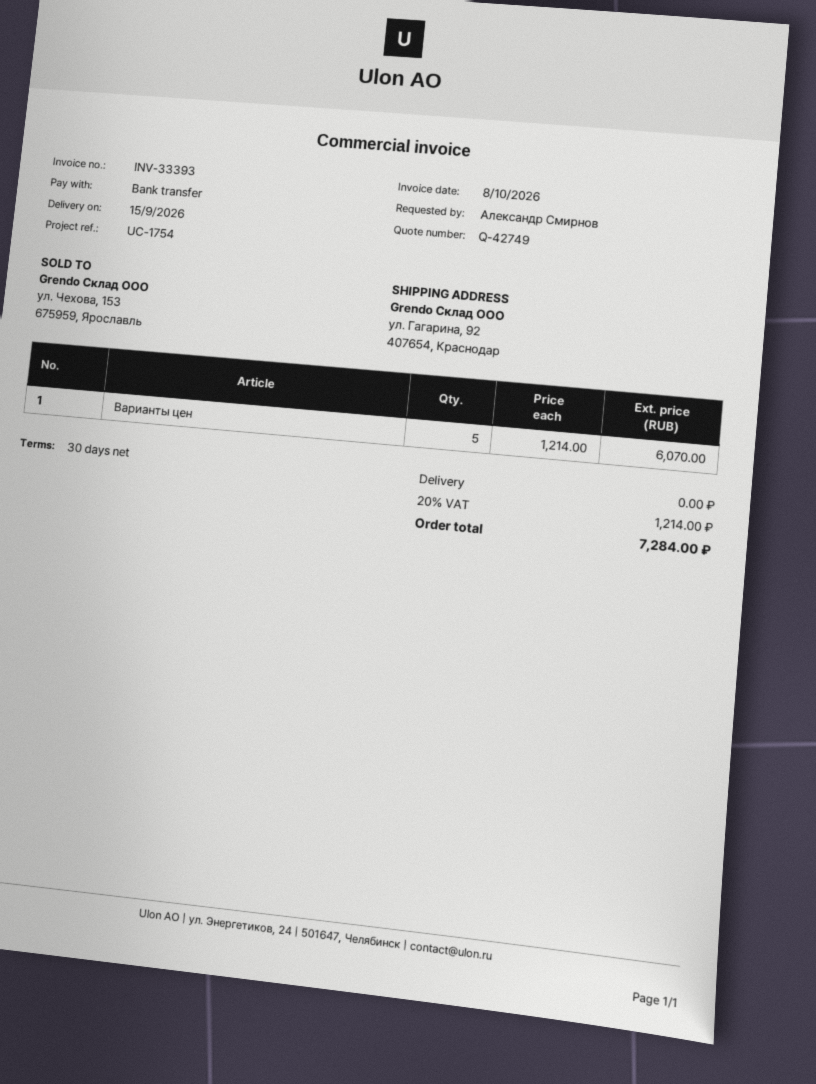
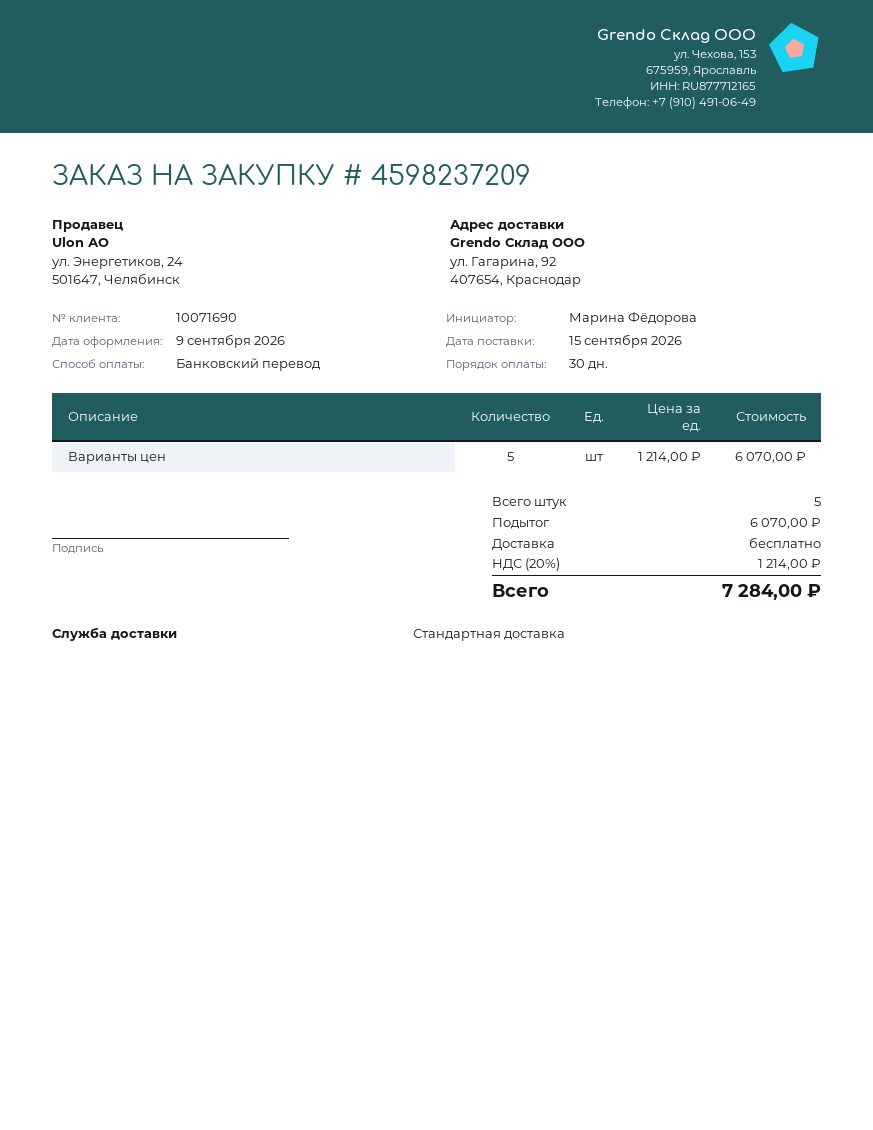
ordered by: Александр Смирнов -> Марина Фёдорова

